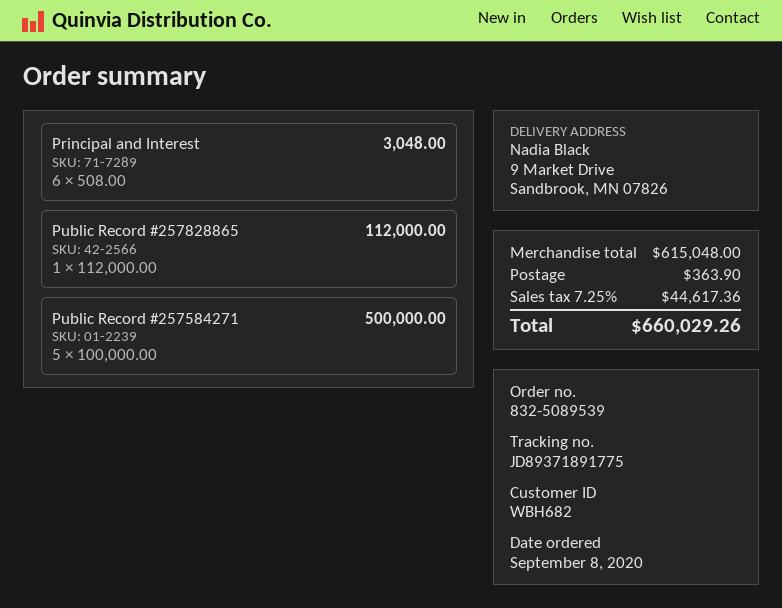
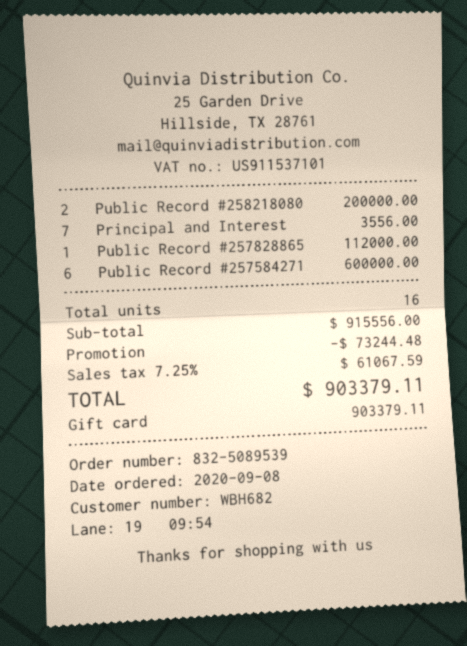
Principal and Interest: 6 for 3048.00 -> 7 for 3556.00
Public Record #257584271: 5 for 500000.00 -> 6 for 600000.00
Public Record #258218080: none -> 2 for 200000.00
subtotal: 615048.00 -> 915556.00
discount: none -> 73244.48
shipping: 363.90 -> none
tax: 7.25% = 44617.36 -> 7.25% = 61067.59
total: 660029.26 -> 903379.11

